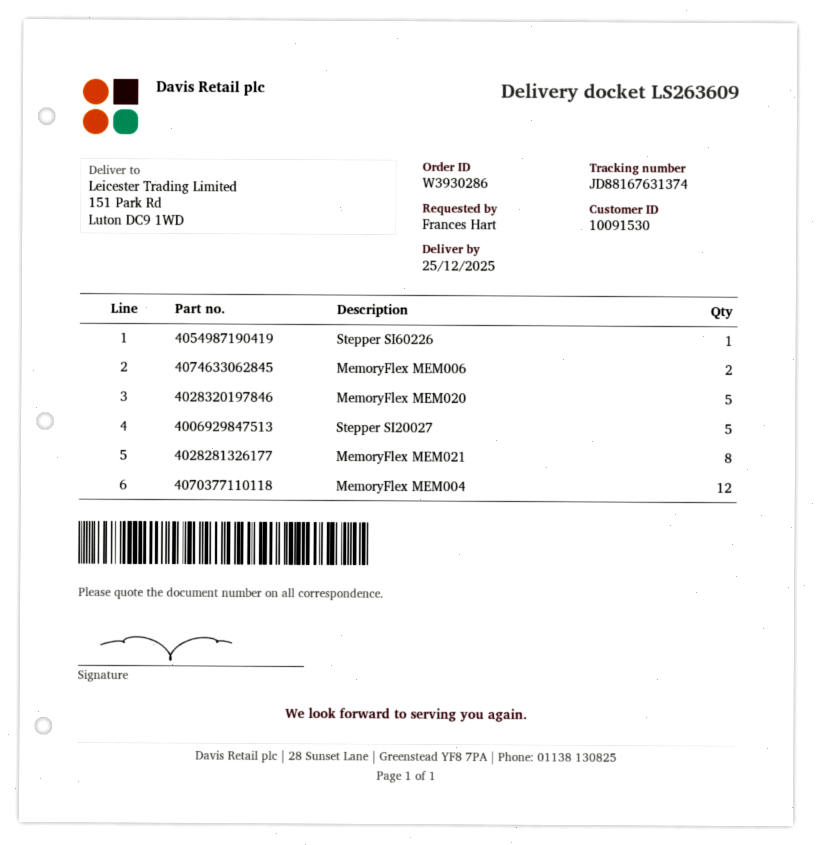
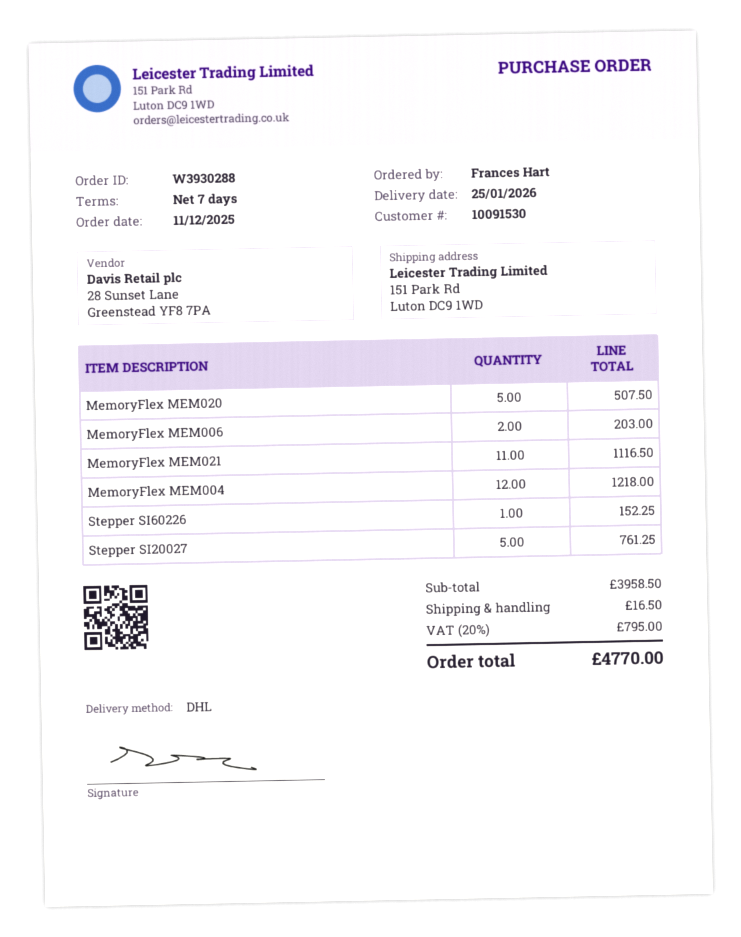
order number: W3930286 -> W3930288
delivery date: 2025-12-25 -> 2026-01-25
MemoryFlex MEM021: 8 -> 11

